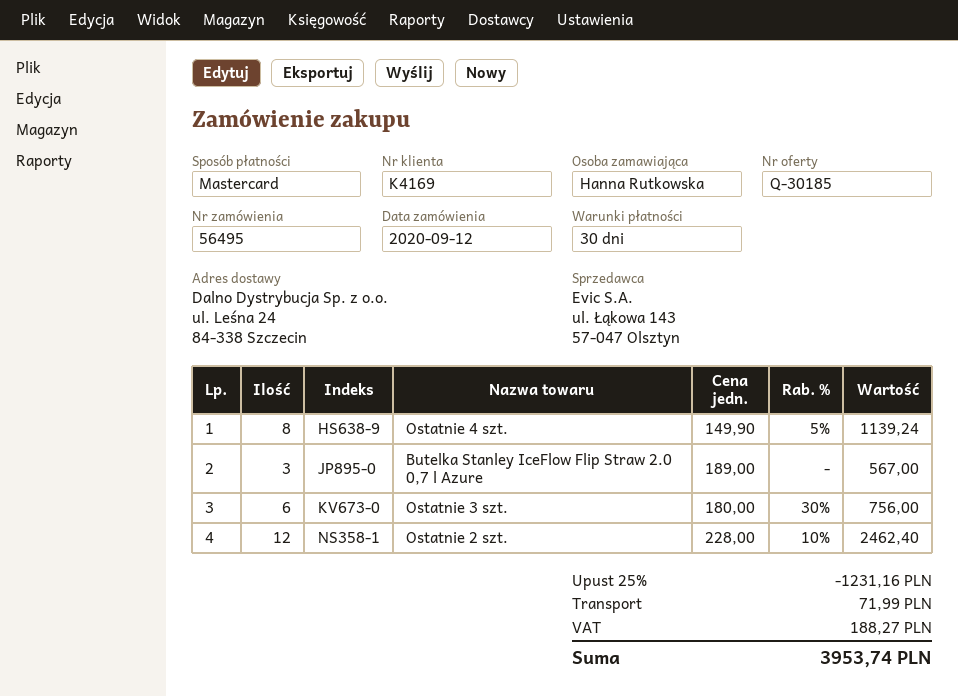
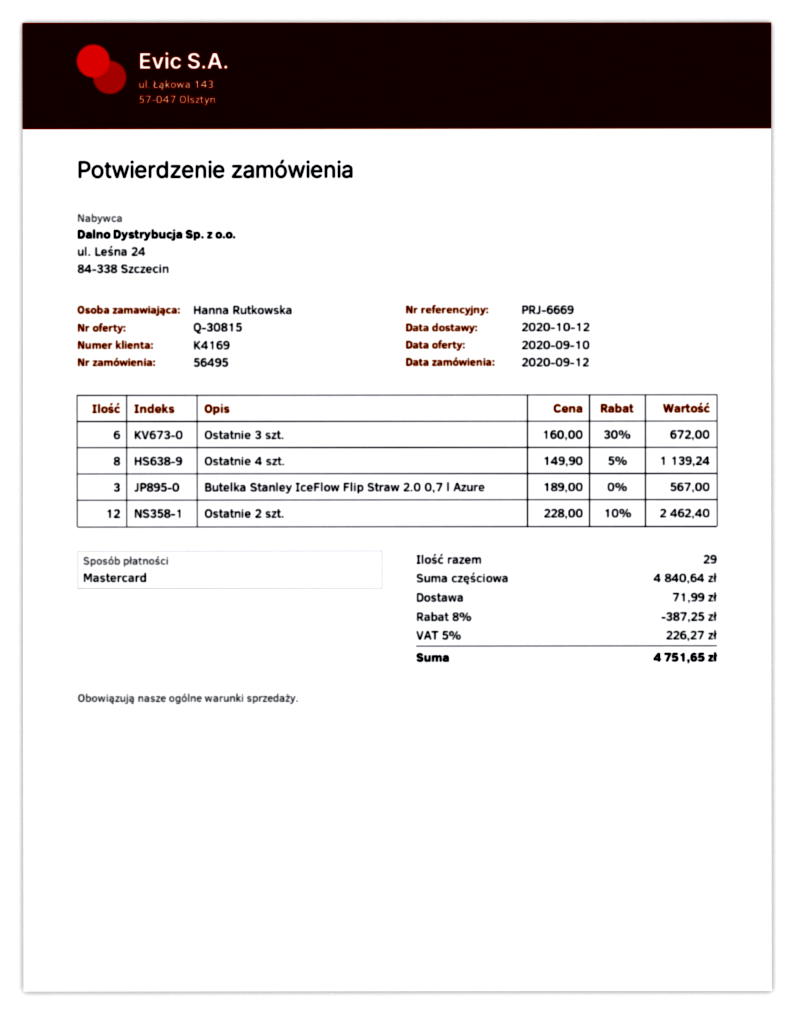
quote number: Q-30185 -> Q-30815
Ostatnie 3 szt.: 6 x 180.00 - 30% = 756.00 -> 6 x 160.00 - 30% = 672.00
discount: 25% = 1231.16 -> 8% = 387.25
tax: 188.27 -> 226.27
total: 3953.74 -> 4751.65

